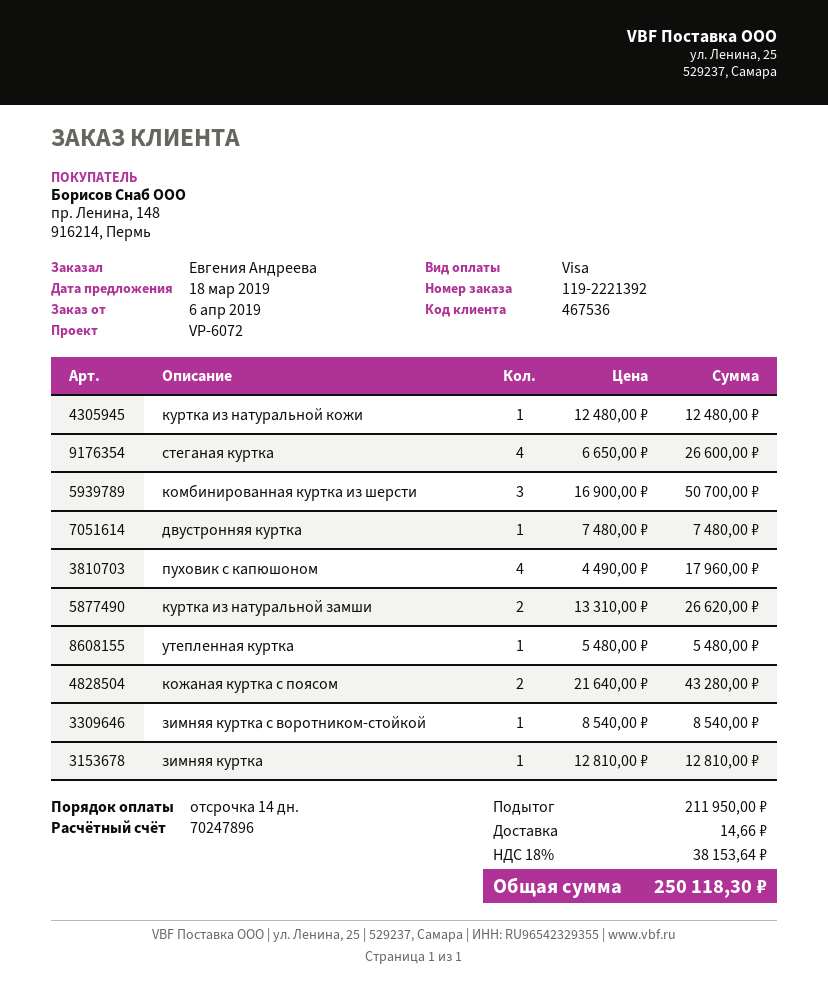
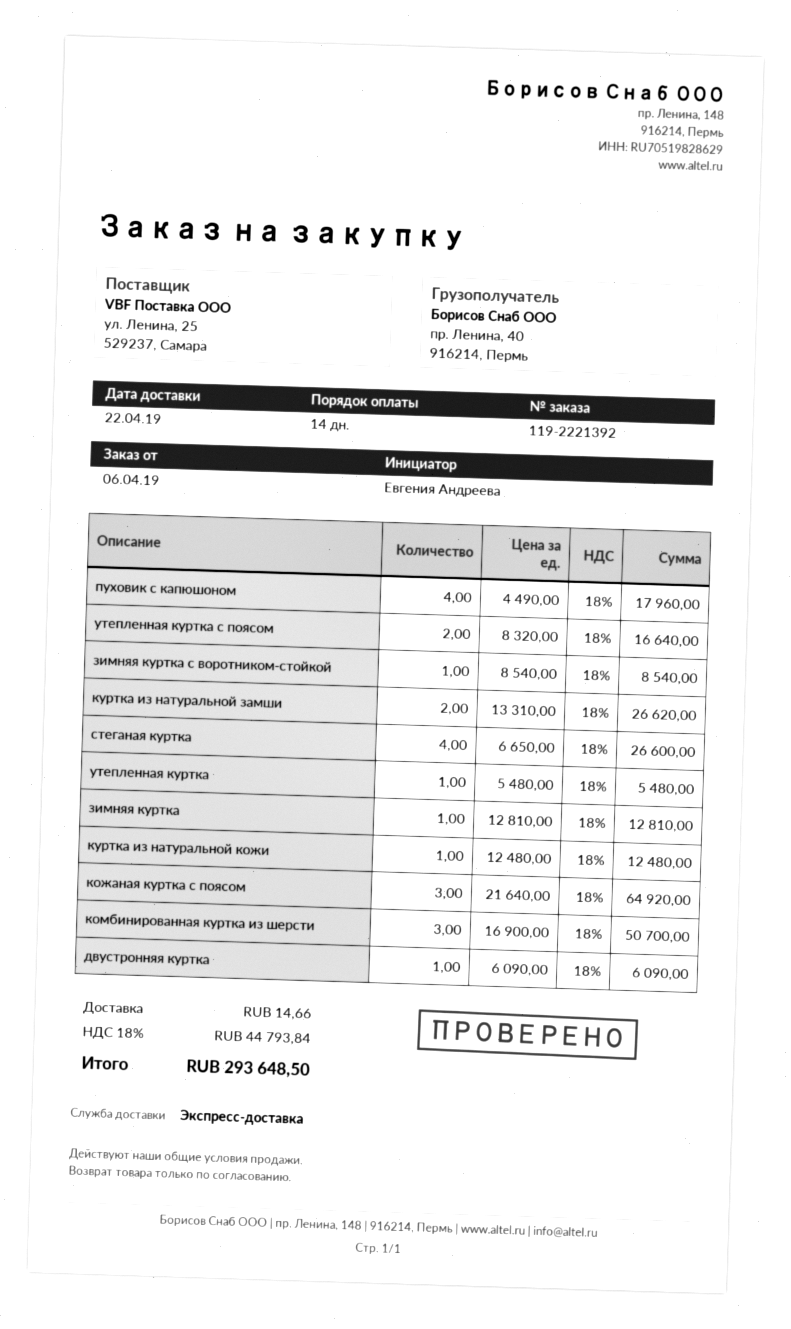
двустронняя куртка: 1 x 7480.00 = 7480.00 -> 1 x 6090.00 = 6090.00
кожаная куртка с поясом: 2 x 21640.00 = 43280.00 -> 3 x 21640.00 = 64920.00
утепленная куртка с поясом: none -> 2 x 8320.00 = 16640.00
tax: 18% = 38153.64 -> 18% = 44793.84
total: 250118.30 -> 293648.50

